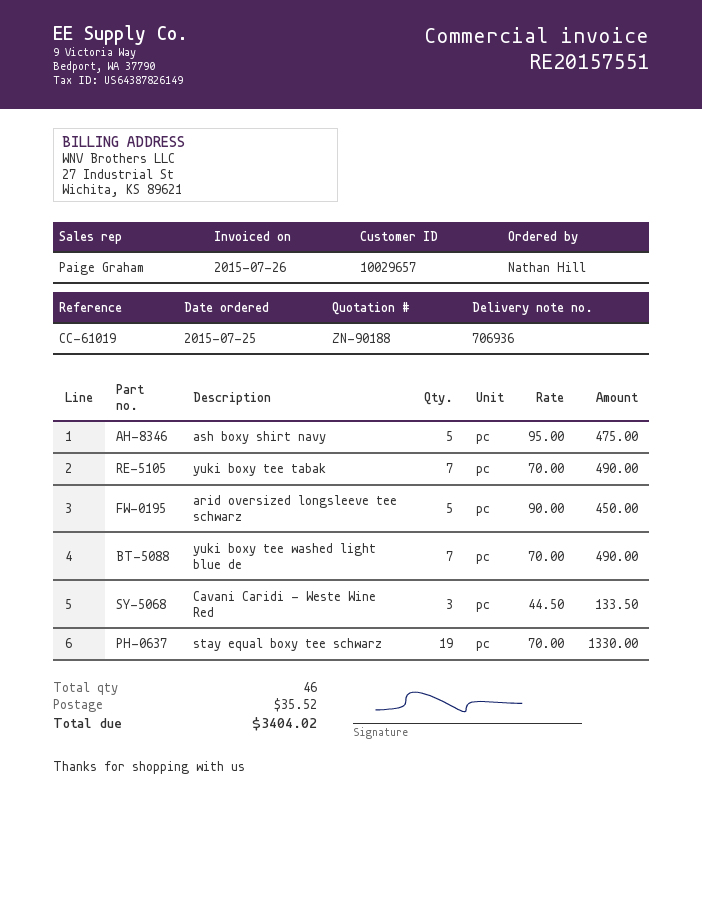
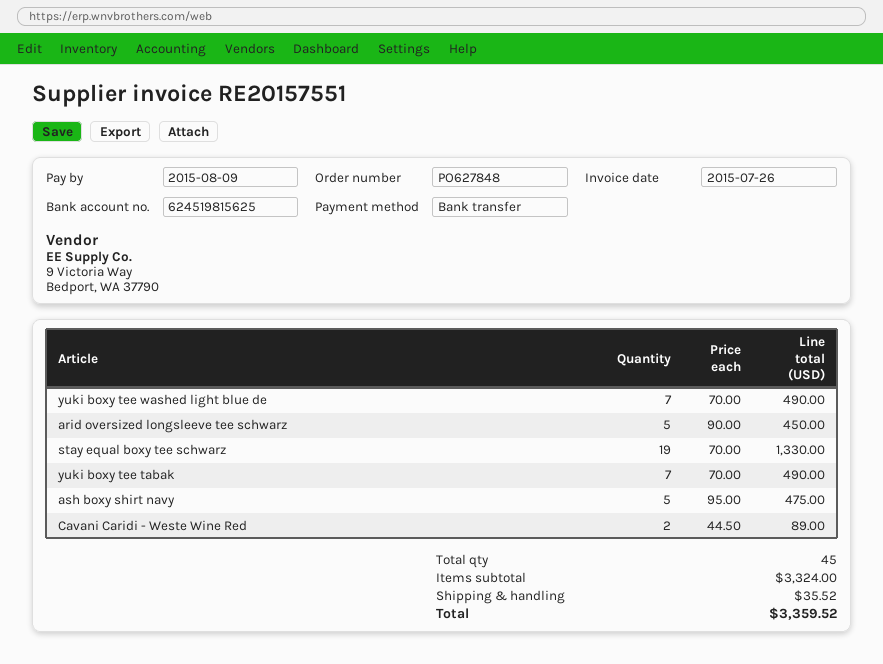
Cavani Caridi - Weste Wine Red: 3 x 44.50 = 133.50 -> 2 x 44.50 = 89.00
total quantity: 46 -> 45
total: 3404.02 -> 3359.52

